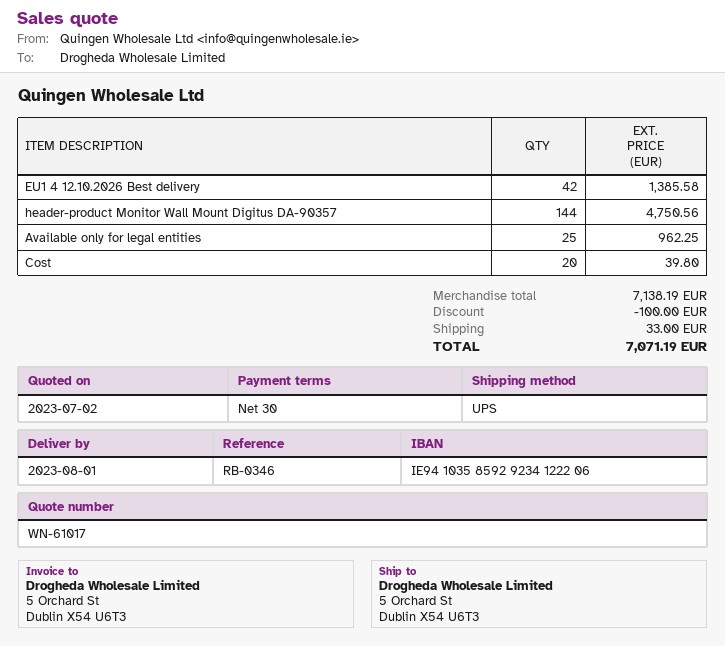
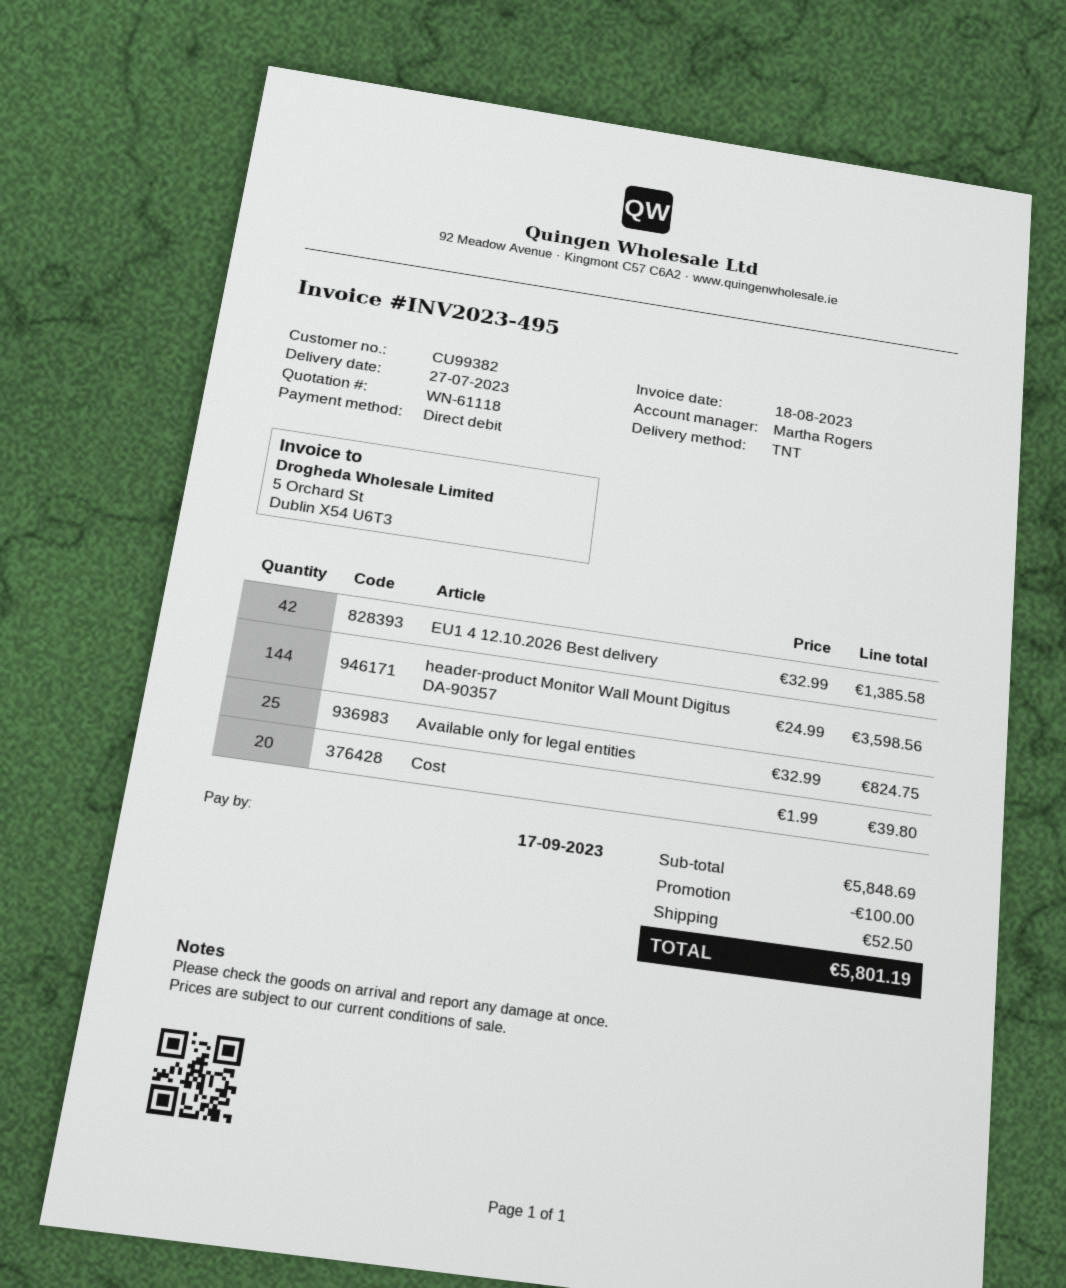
quote number: WN-61017 -> WN-61118
delivery date: 2023-08-01 -> 2023-07-27
shipping method: UPS -> TNT
header-product Monitor Wall Mount Digitus DA-90357: 144 for 4750.56 -> 144 for 3598.56
Available only for legal entities: 25 for 962.25 -> 25 for 824.75
subtotal: 7138.19 -> 5848.69
shipping: 33.00 -> 52.50
total: 7071.19 -> 5801.19

